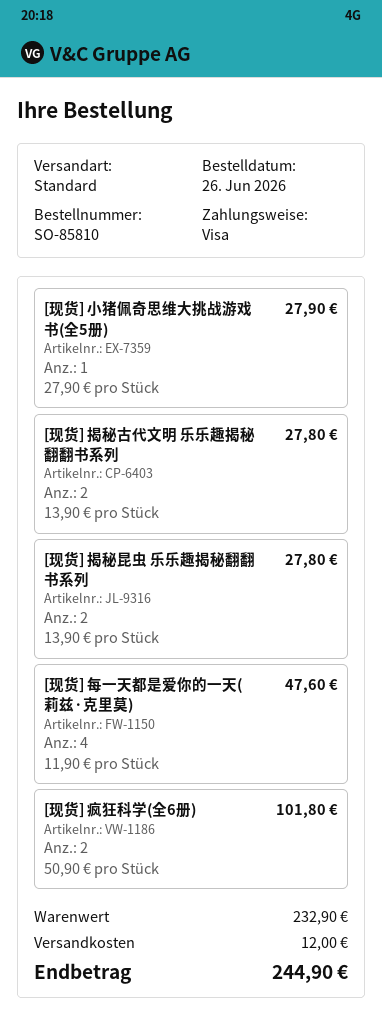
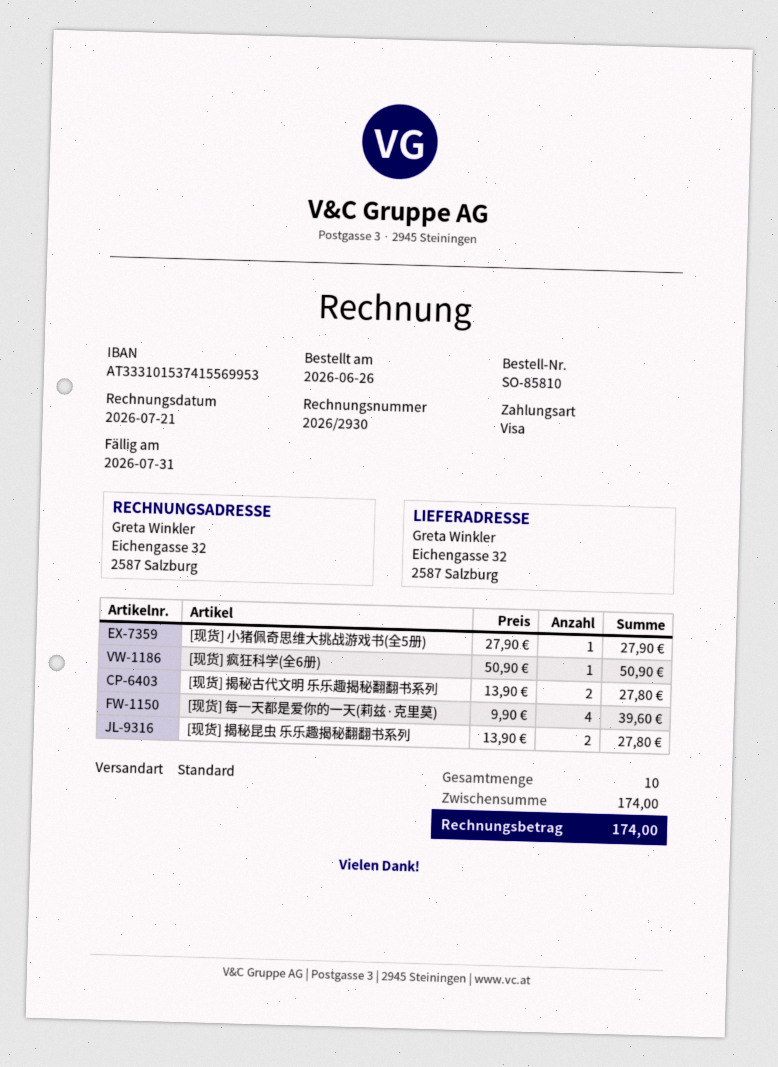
[现货] 每一天都是爱你的一天(莉兹·克里莫): 4 x 11.90 = 47.60 -> 4 x 9.90 = 39.60
[现货] 疯狂科学(全6册): 2 x 50.90 = 101.80 -> 1 x 50.90 = 50.90
subtotal: 232.90 -> 174.00
shipping: 12.00 -> none
total: 244.90 -> 174.00

